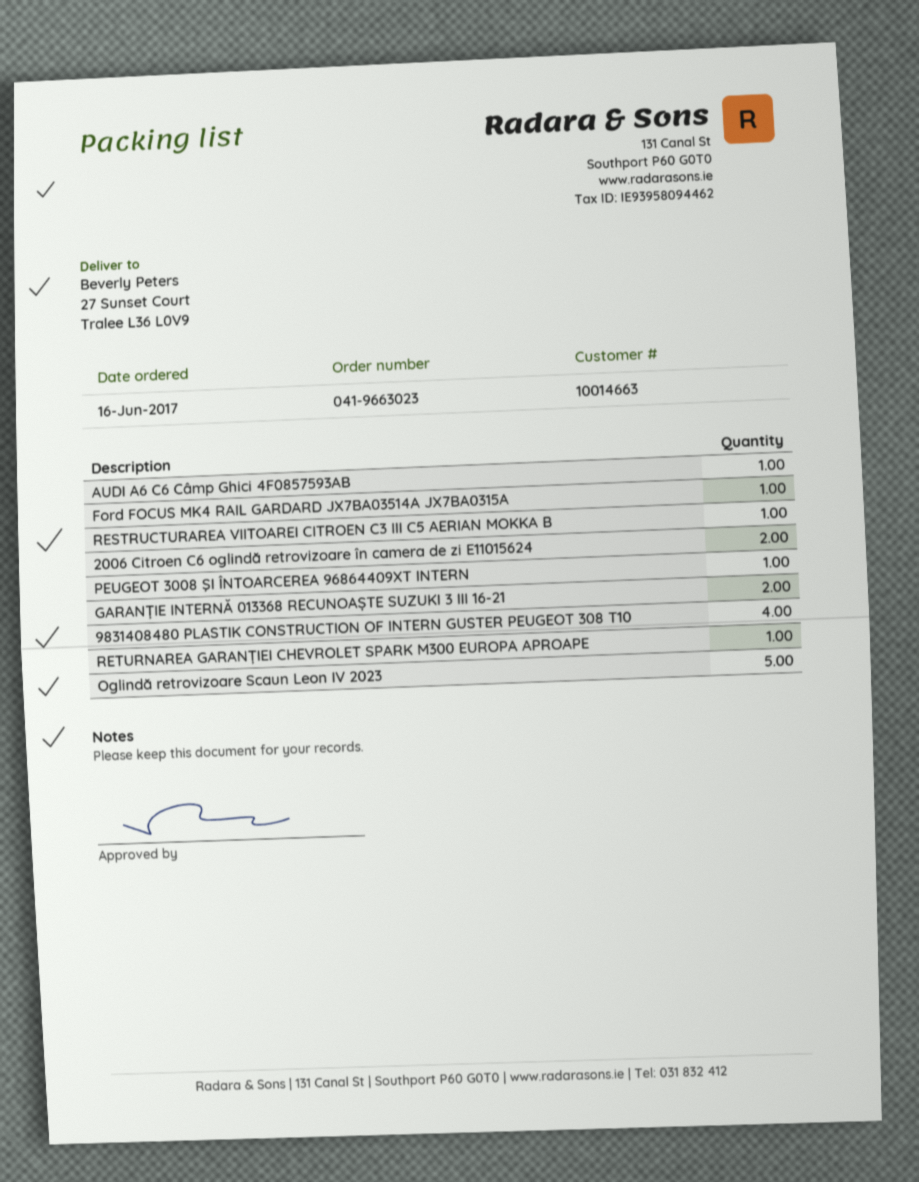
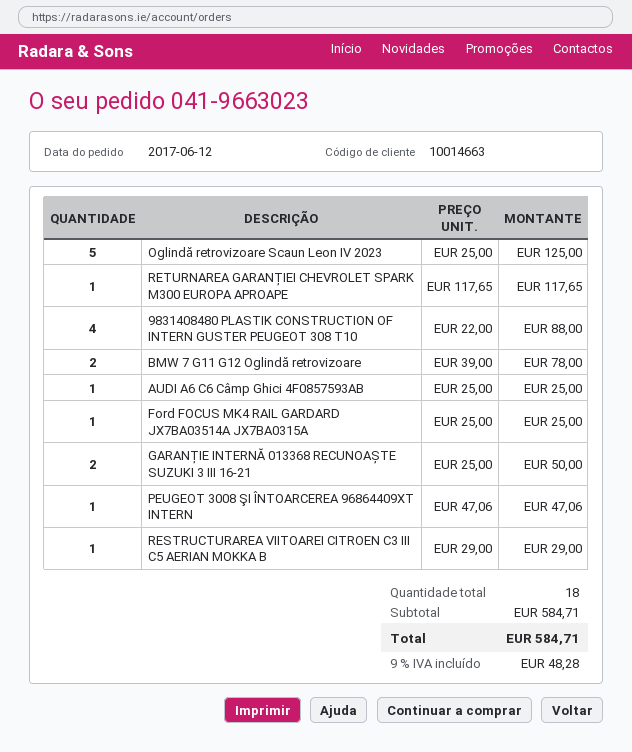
order date: 2017-06-16 -> 2017-06-12
2006 Citroen C6 oglindă retrovizoare în camera de zi E11015624: 2 -> none
BMW 7 G11 G12 Oglindă retrovizoare: none -> 2

